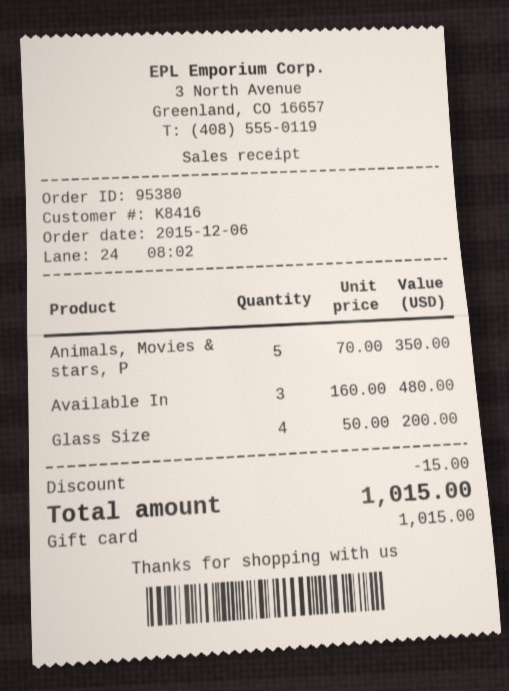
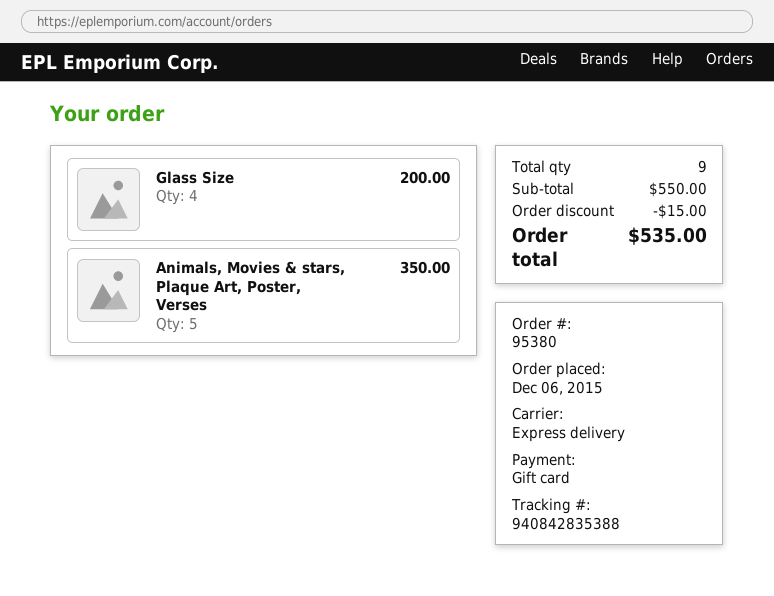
Available In: 3 for 480.00 -> none
total: 1015.00 -> 535.00

